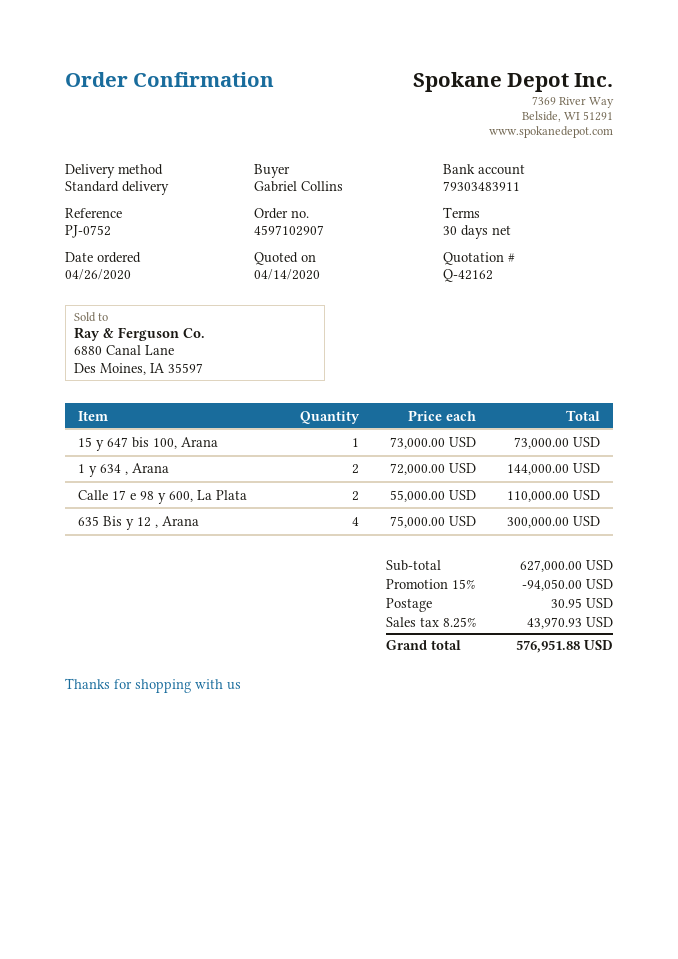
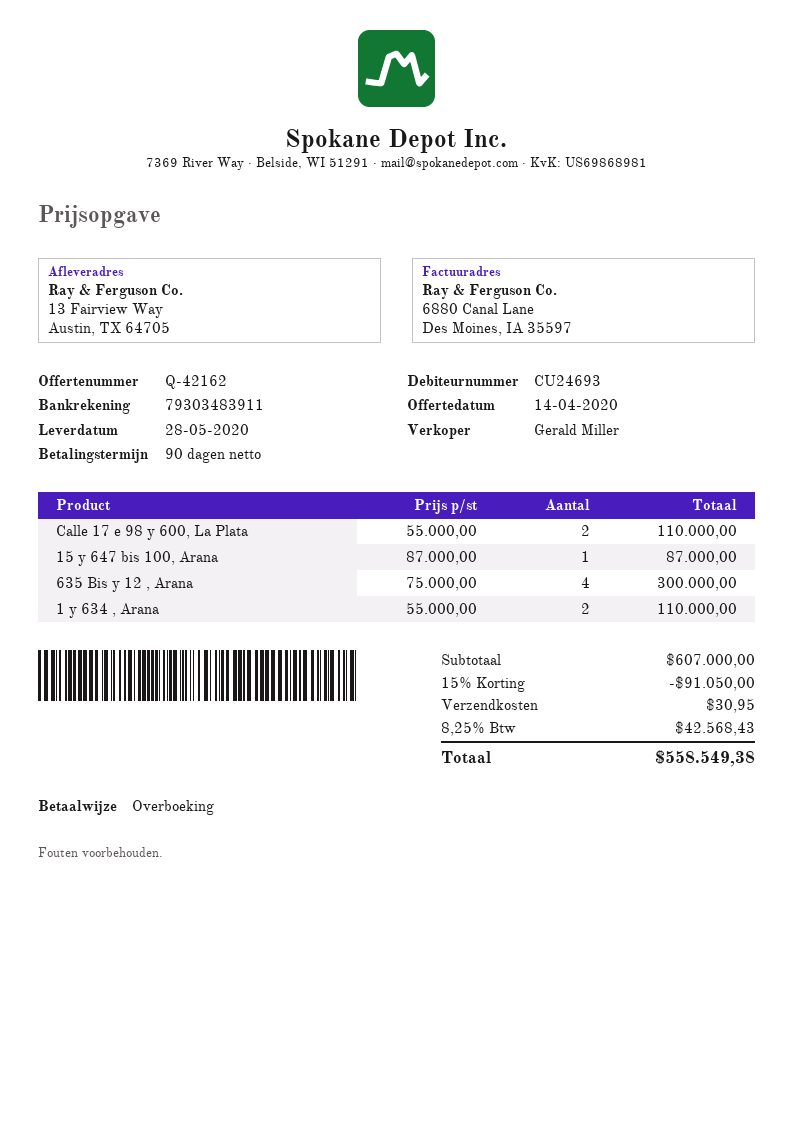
payment terms: 30 days -> 90 days
15 y 647 bis 100, Arana: 1 x 73000.00 = 73000.00 -> 1 x 87000.00 = 87000.00
1 y 634 , Arana: 2 x 72000.00 = 144000.00 -> 2 x 55000.00 = 110000.00
subtotal: 627000.00 -> 607000.00
discount: 15% = 94050.00 -> 15% = 91050.00
tax: 8.25% = 43970.93 -> 8.25% = 42568.43
total: 576951.88 -> 558549.38

